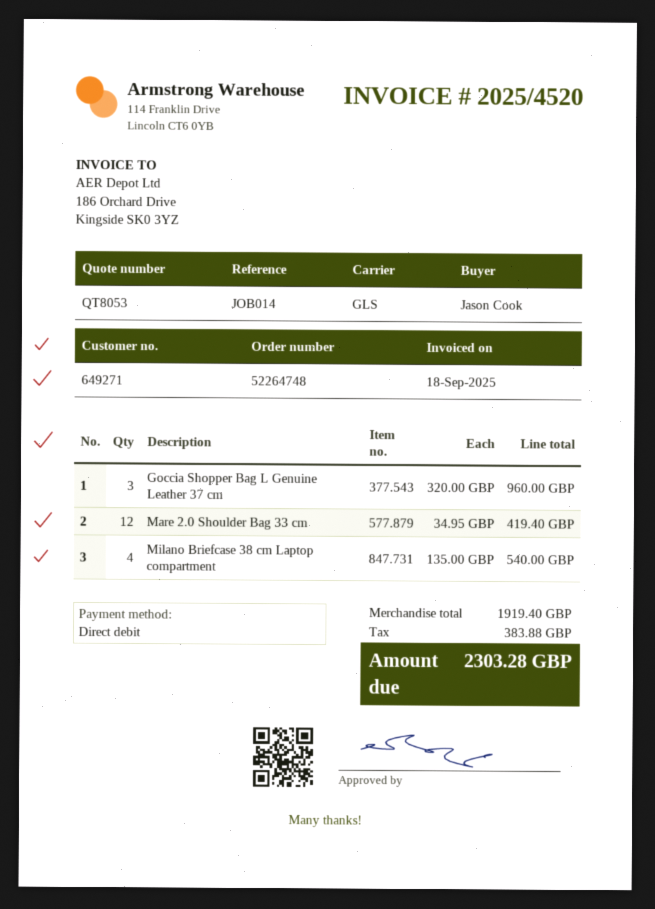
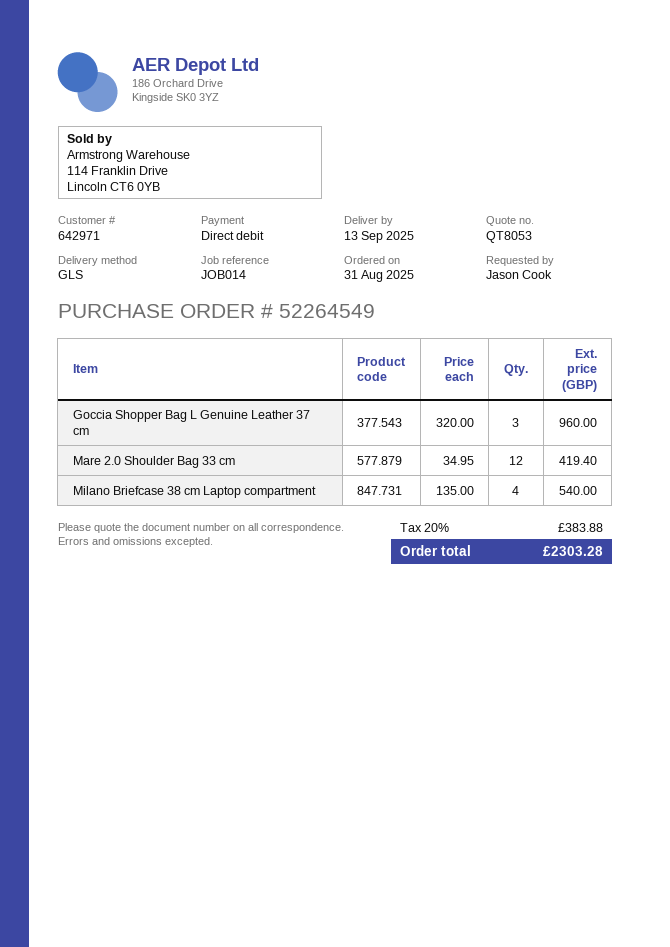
order number: 52264748 -> 52264549
customer number: 649271 -> 642971

